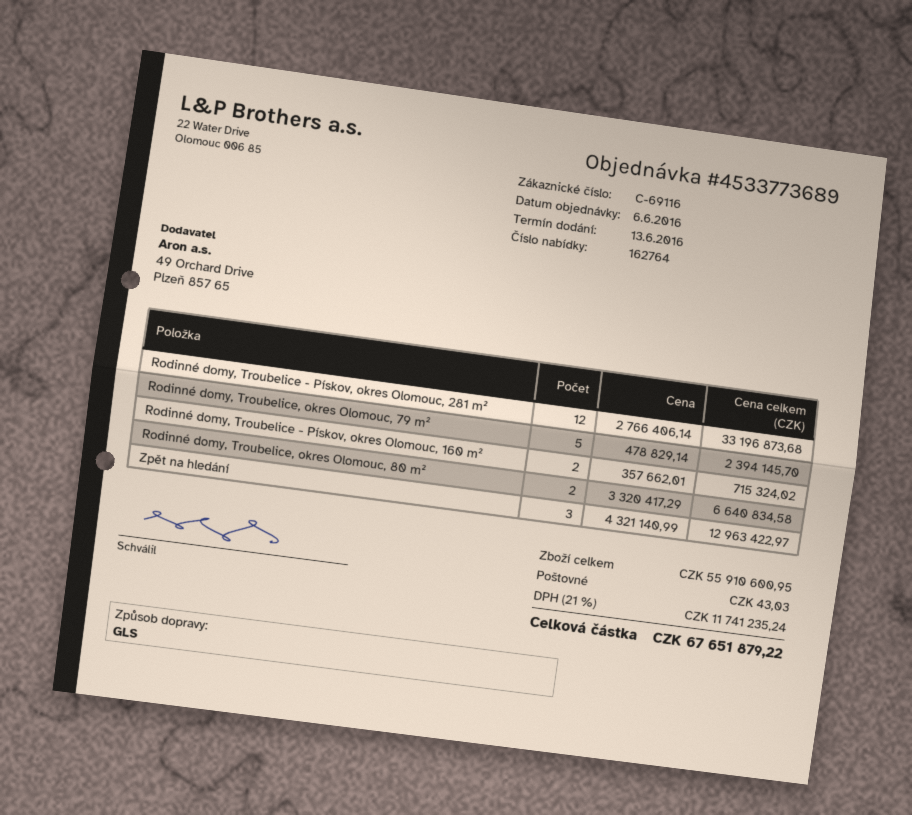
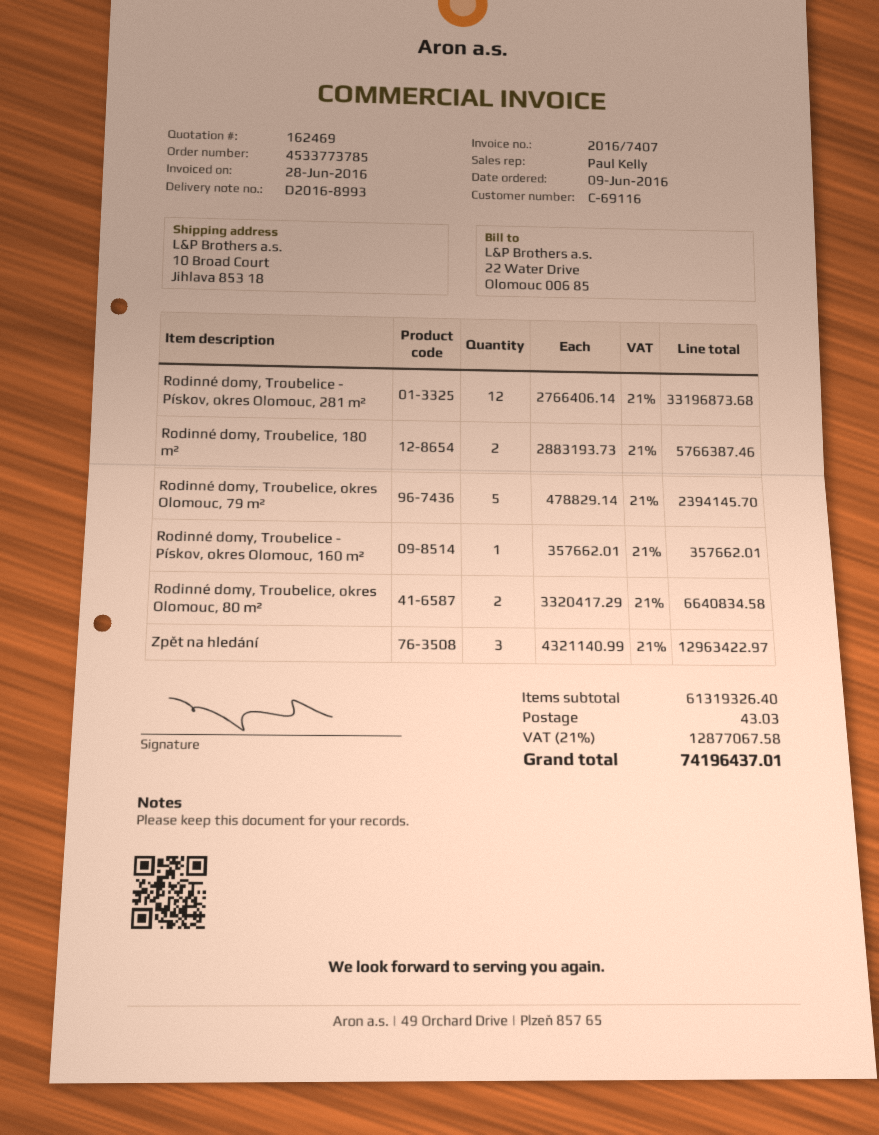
quote number: 162764 -> 162469
order number: 4533773689 -> 4533773785
order date: 2016-06-06 -> 2016-06-09
Rodinné domy, Troubelice - Pískov, okres Olomouc, 160 m²: 2 x 357662.01 = 715324.02 -> 1 x 357662.01 = 357662.01
Rodinné domy, Troubelice, 180 m²: none -> 2 x 2883193.73 = 5766387.46
subtotal: 55910600.95 -> 61319326.40
tax: 21% = 11741235.24 -> 21% = 12877067.58
total: 67651879.22 -> 74196437.01

